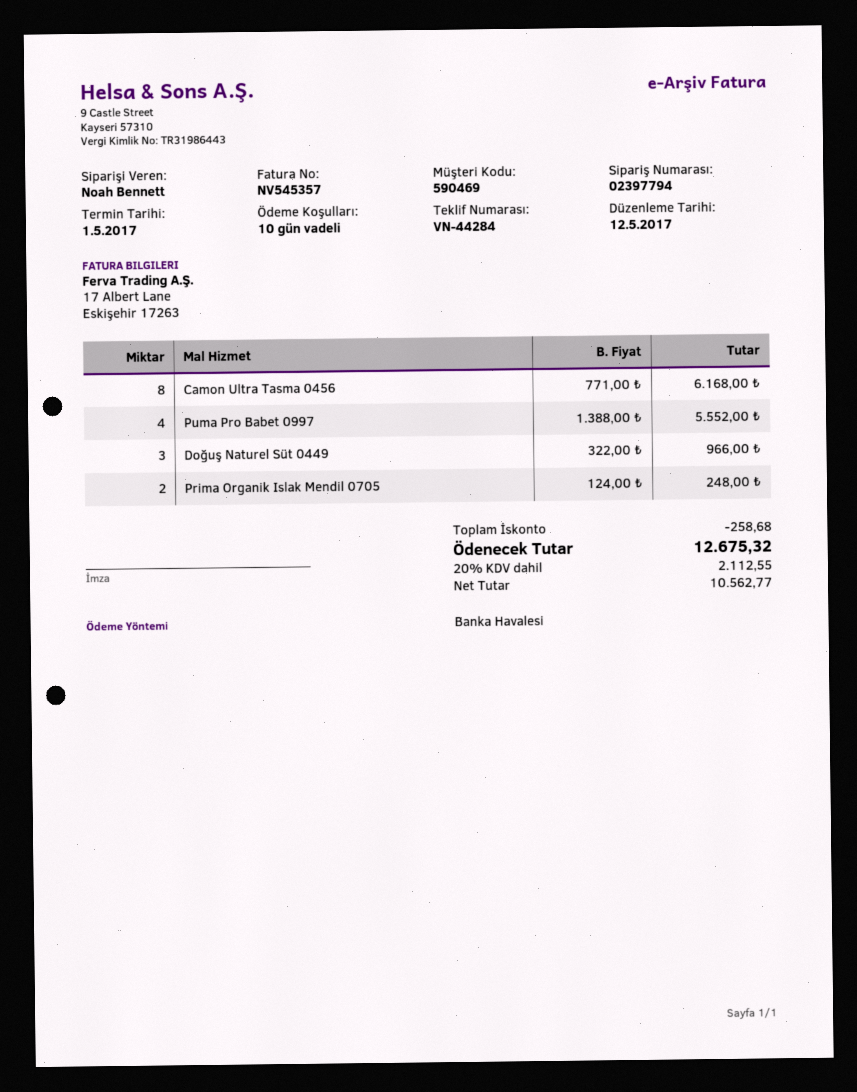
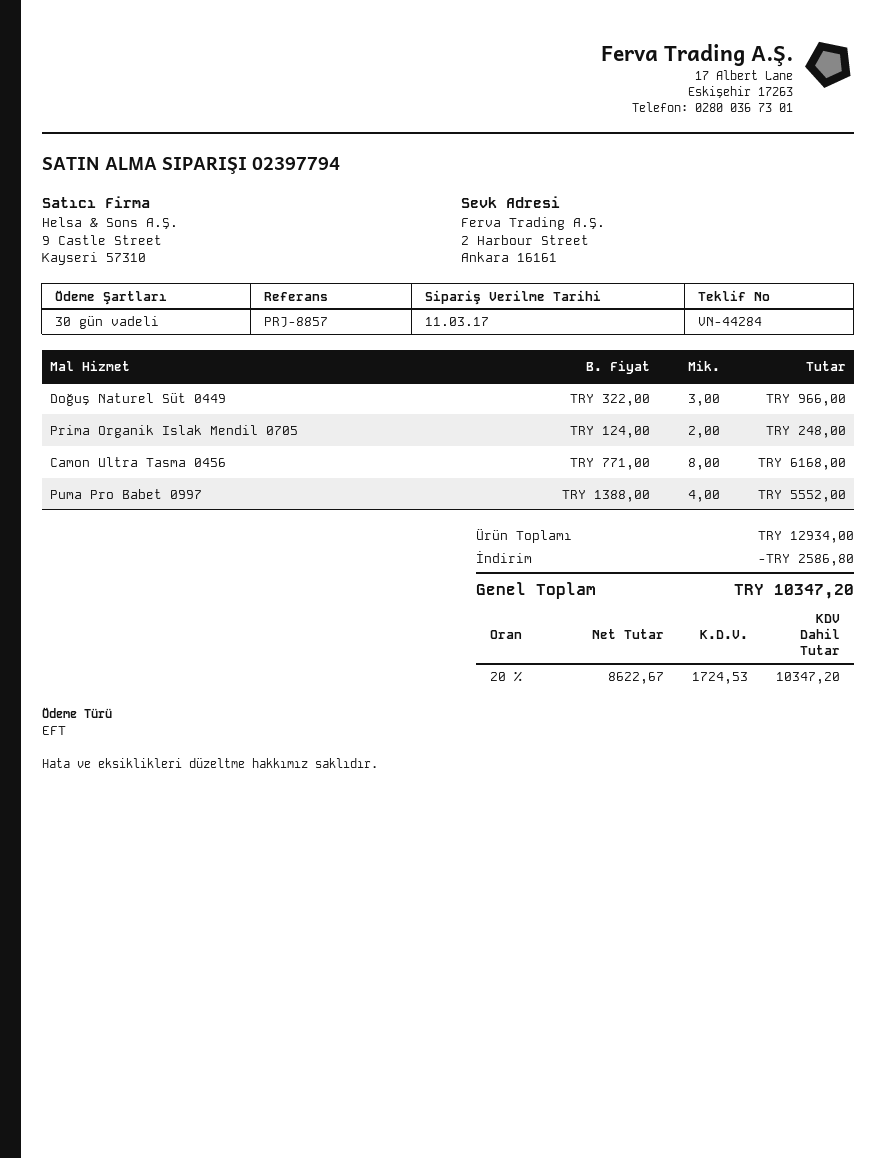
payment terms: 10 days -> 30 days
discount: 258.68 -> 2586.80
net: 10562.77 -> 8622.67
tax: 20% = 2112.55 -> 20% = 1724.53
total: 12675.32 -> 10347.20

